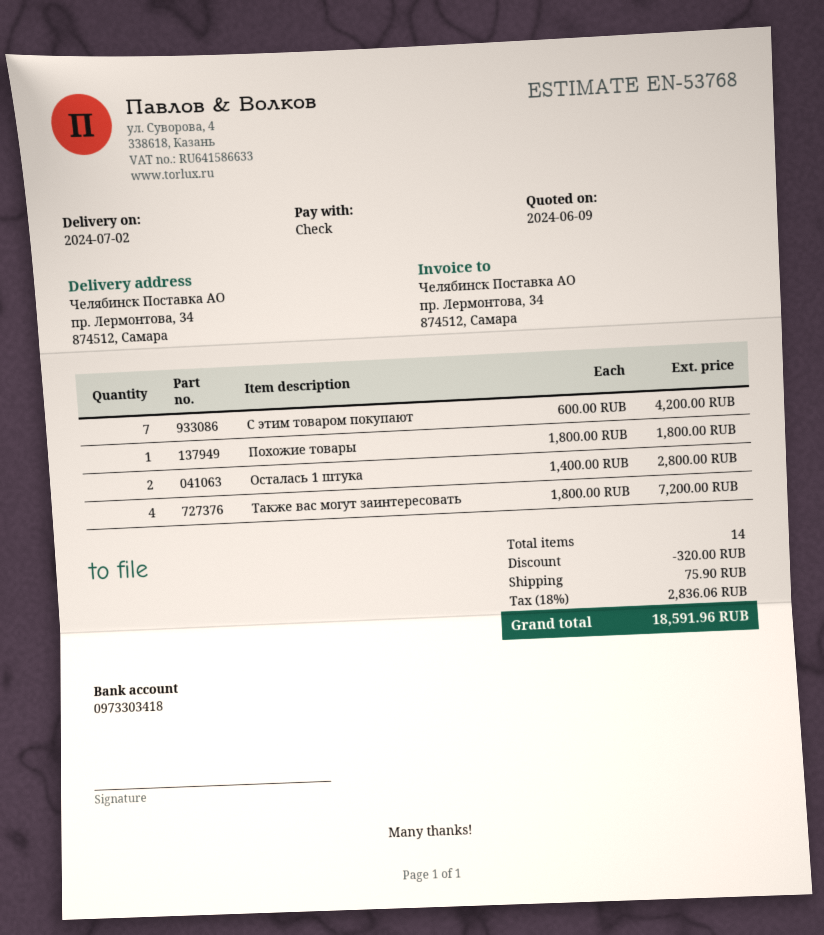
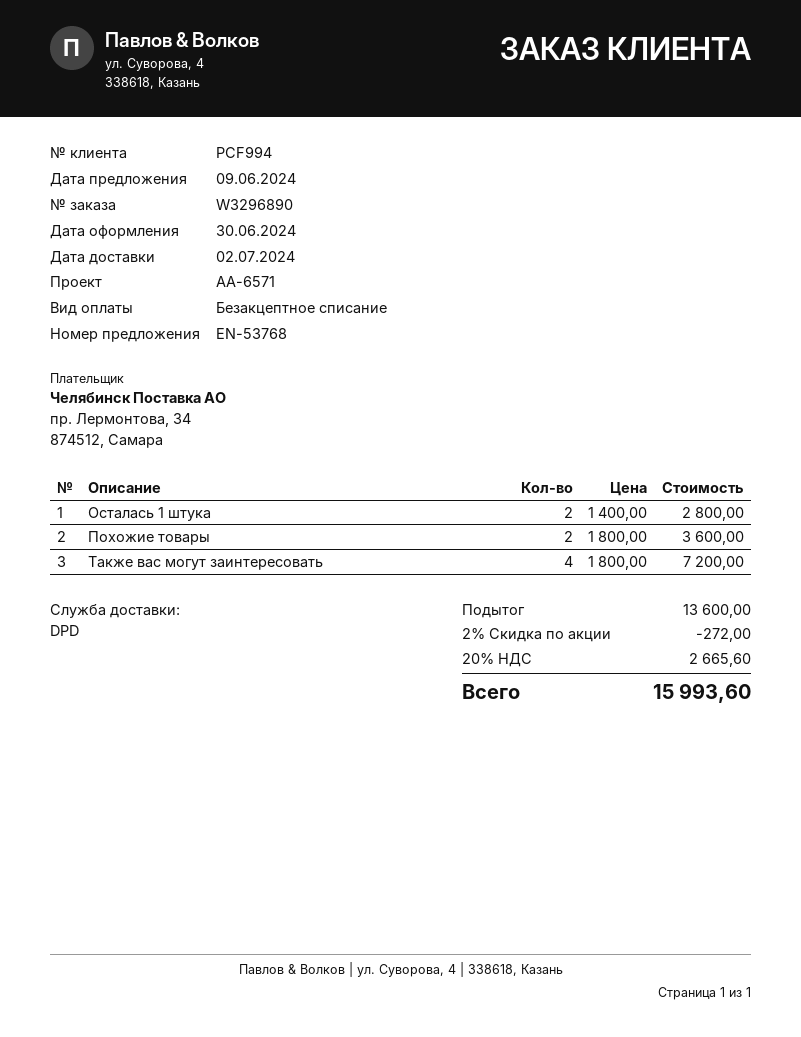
payment method: cheque -> direct debit
С этим товаром покупают: 7 x 600.00 = 4200.00 -> none
Похожие товары: 1 x 1800.00 = 1800.00 -> 2 x 1800.00 = 3600.00
discount: 320.00 -> 272.00
shipping: 75.90 -> none
tax: 18% = 2836.06 -> 20% = 2665.60
total: 18591.96 -> 15993.60

